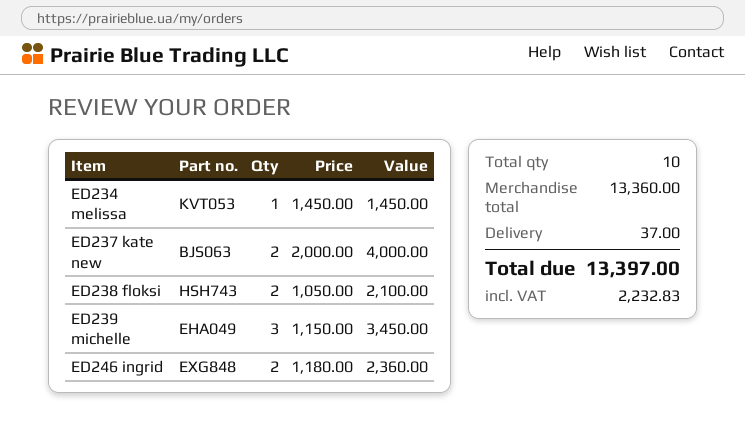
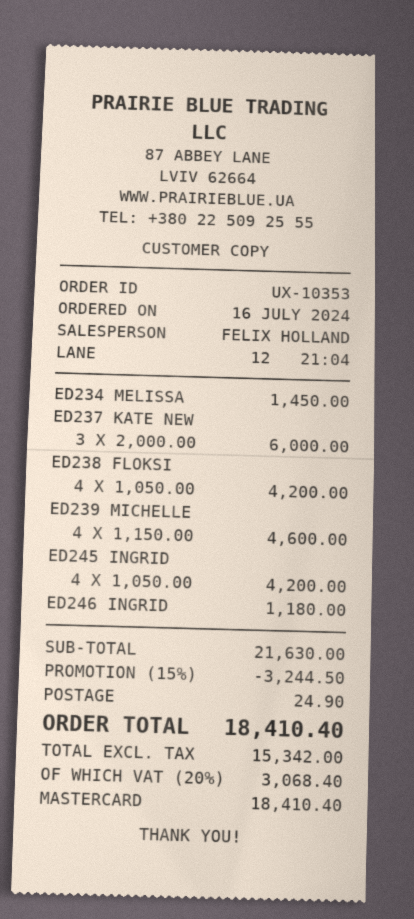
ED237 kate new: 2 x 2000.00 = 4000.00 -> 3 x 2000.00 = 6000.00
ED238 floksi: 2 x 1050.00 = 2100.00 -> 4 x 1050.00 = 4200.00
ED239 michelle: 3 x 1150.00 = 3450.00 -> 4 x 1150.00 = 4600.00
ED246 ingrid: 2 x 1180.00 = 2360.00 -> 1 x 1180.00 = 1180.00
ED245 INGRID: none -> 4 x 1050.00 = 4200.00
subtotal: 13360.00 -> 21630.00
discount: none -> 15% = 3244.50
shipping: 37.00 -> 24.90
tax: 2232.83 -> 3068.40
total: 13397.00 -> 18410.40

